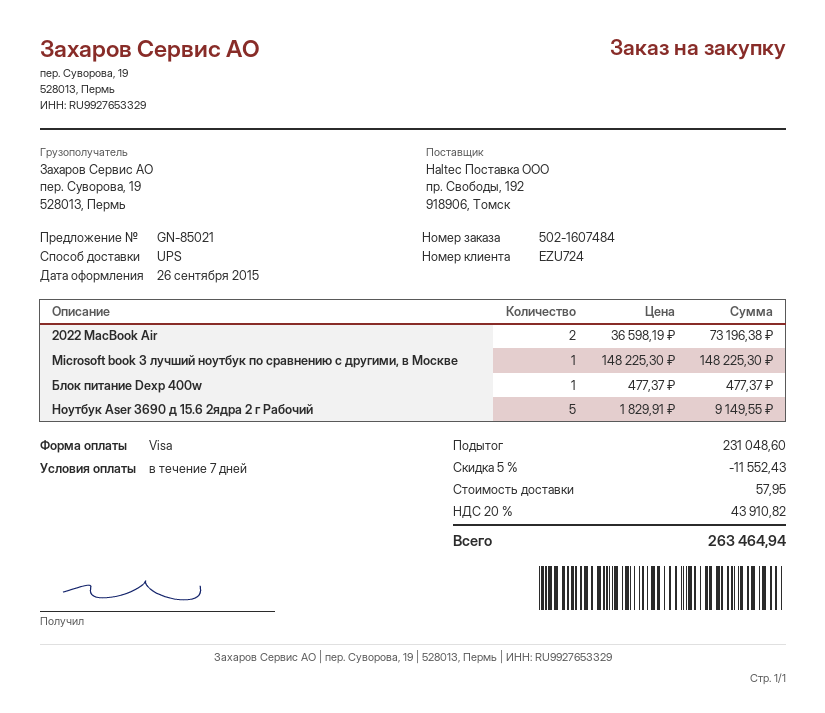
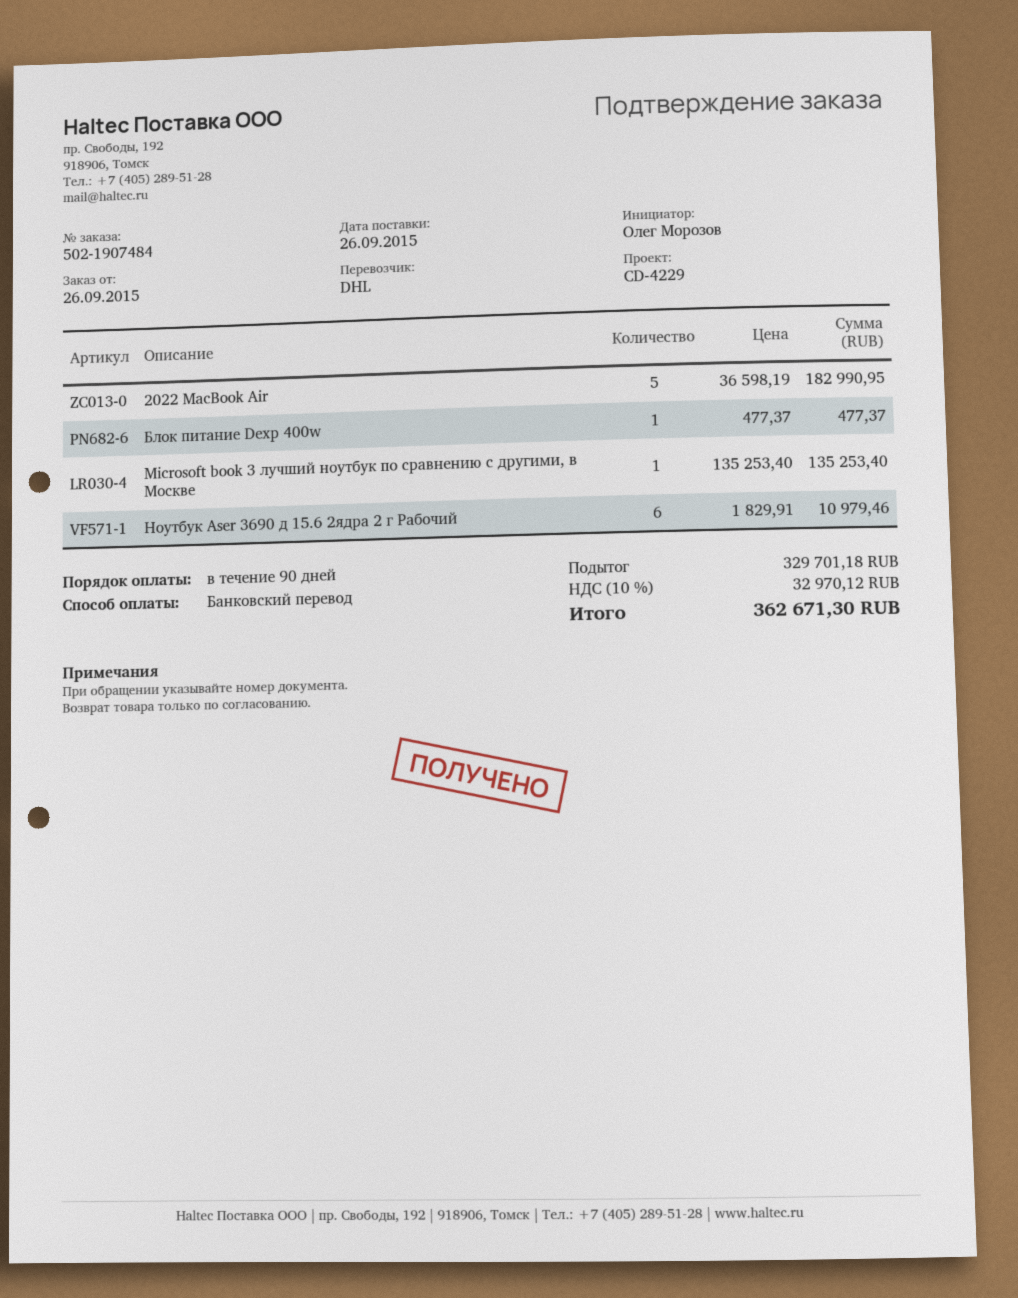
order number: 502-1607484 -> 502-1907484
payment terms: 7 days -> 90 days
payment method: Visa -> bank transfer
shipping method: UPS -> DHL
2022 MacBook Air: 2 x 36598.19 = 73196.38 -> 5 x 36598.19 = 182990.95
Microsoft book 3 лучший ноутбук по сравнению с другими, в Москве: 1 x 148225.30 = 148225.30 -> 1 x 135253.40 = 135253.40
Ноутбук Aser 3690 д 15.6 2ядра 2 г Рабочий: 5 x 1829.91 = 9149.55 -> 6 x 1829.91 = 10979.46
subtotal: 231048.60 -> 329701.18
discount: 5% = 11552.43 -> none
shipping: 57.95 -> none
tax: 20% = 43910.82 -> 10% = 32970.12
total: 263464.94 -> 362671.30

